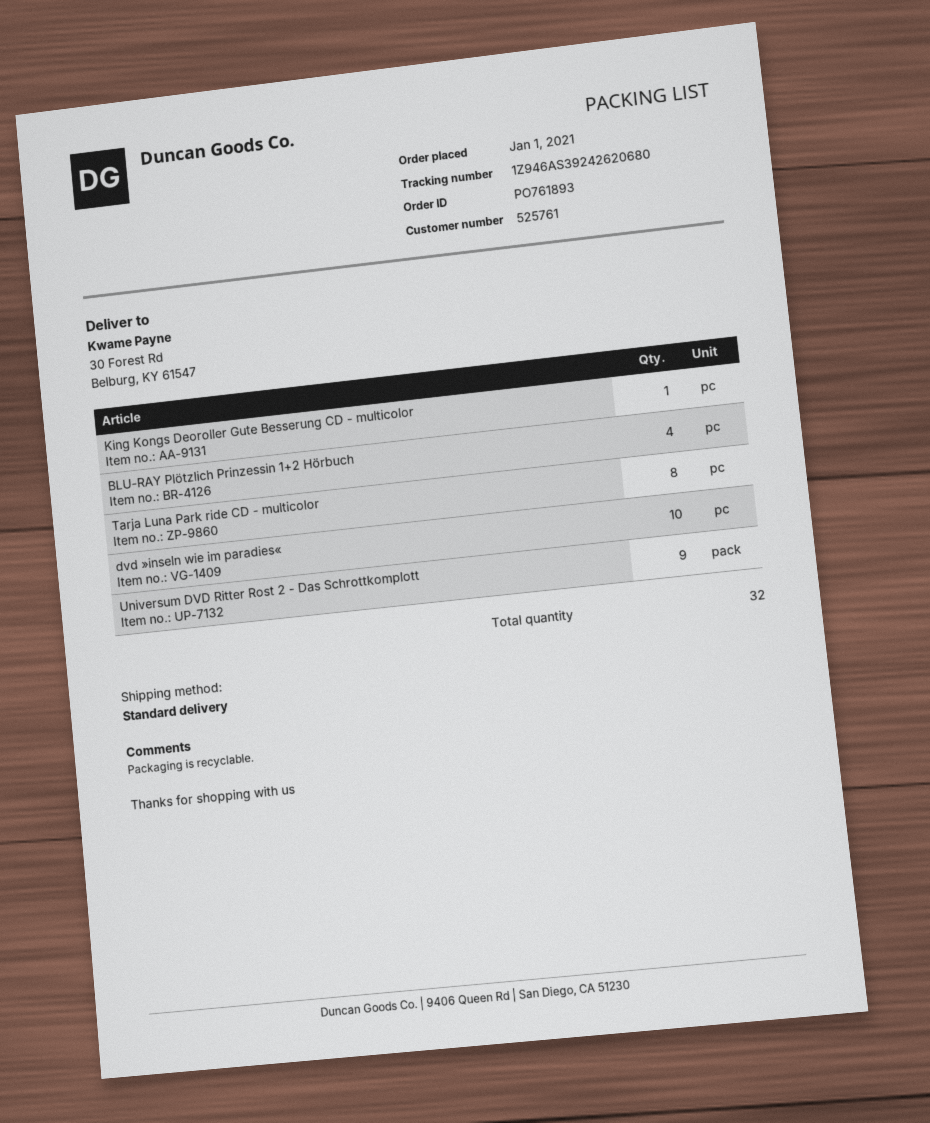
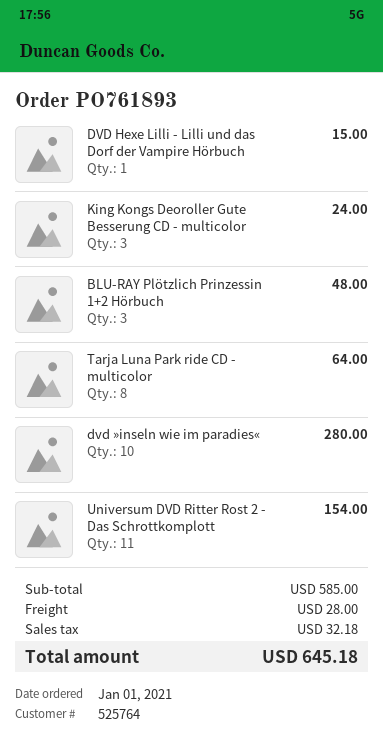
customer number: 525761 -> 525764
King Kongs Deoroller Gute Besserung CD - multicolor: 1 -> 3
BLU-RAY Plötzlich Prinzessin 1+2 Hörbuch: 4 -> 3
Universum DVD Ritter Rost 2 - Das Schrottkomplott: 9 -> 11
DVD Hexe Lilli - Lilli und das Dorf der Vampire Hörbuch: none -> 1

